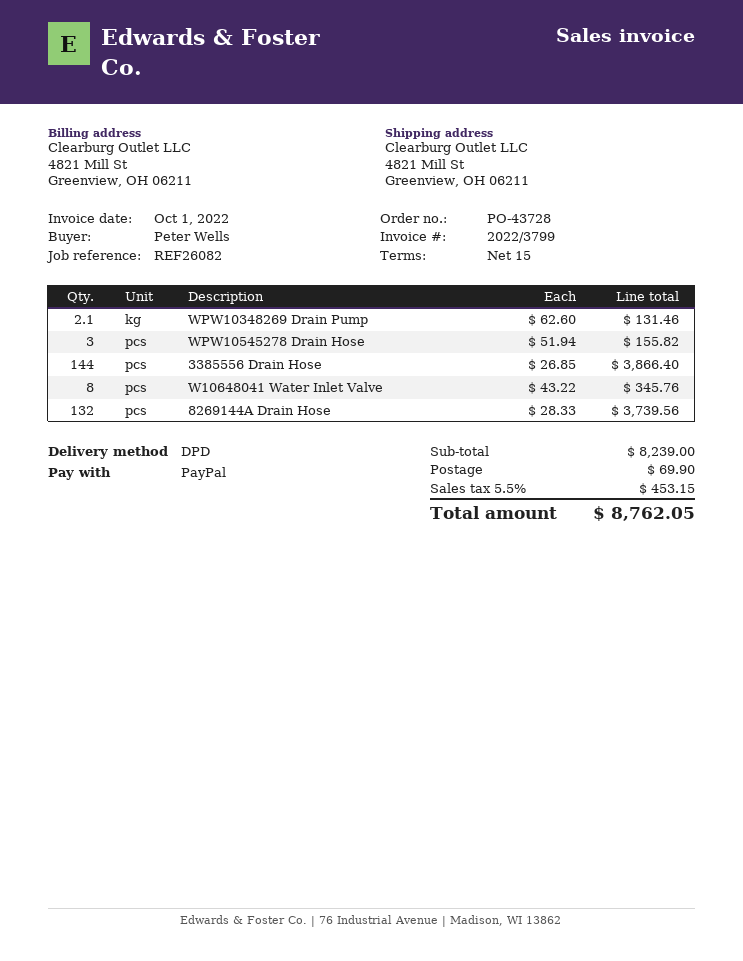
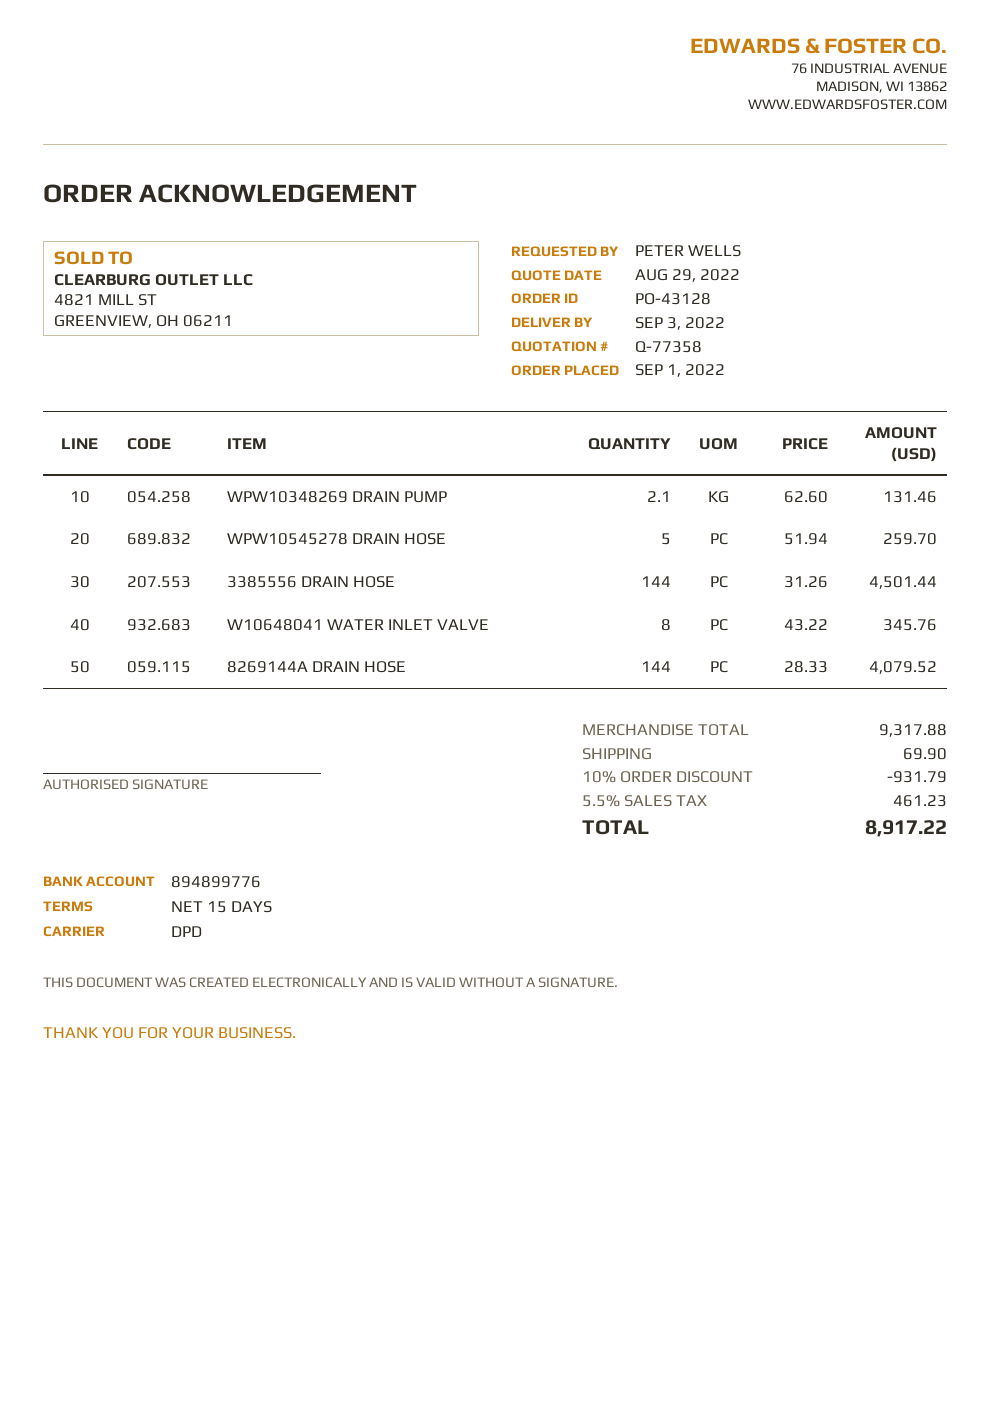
order number: PO-43728 -> PO-43128
WPW10545278 Drain Hose: 3 x 51.94 = 155.82 -> 5 x 51.94 = 259.70
3385556 Drain Hose: 144 x 26.85 = 3866.40 -> 144 x 31.26 = 4501.44
8269144A Drain Hose: 132 x 28.33 = 3739.56 -> 144 x 28.33 = 4079.52
subtotal: 8239.00 -> 9317.88
discount: none -> 10% = 931.79
tax: 5.5% = 453.15 -> 5.5% = 461.23
total: 8762.05 -> 8917.22

